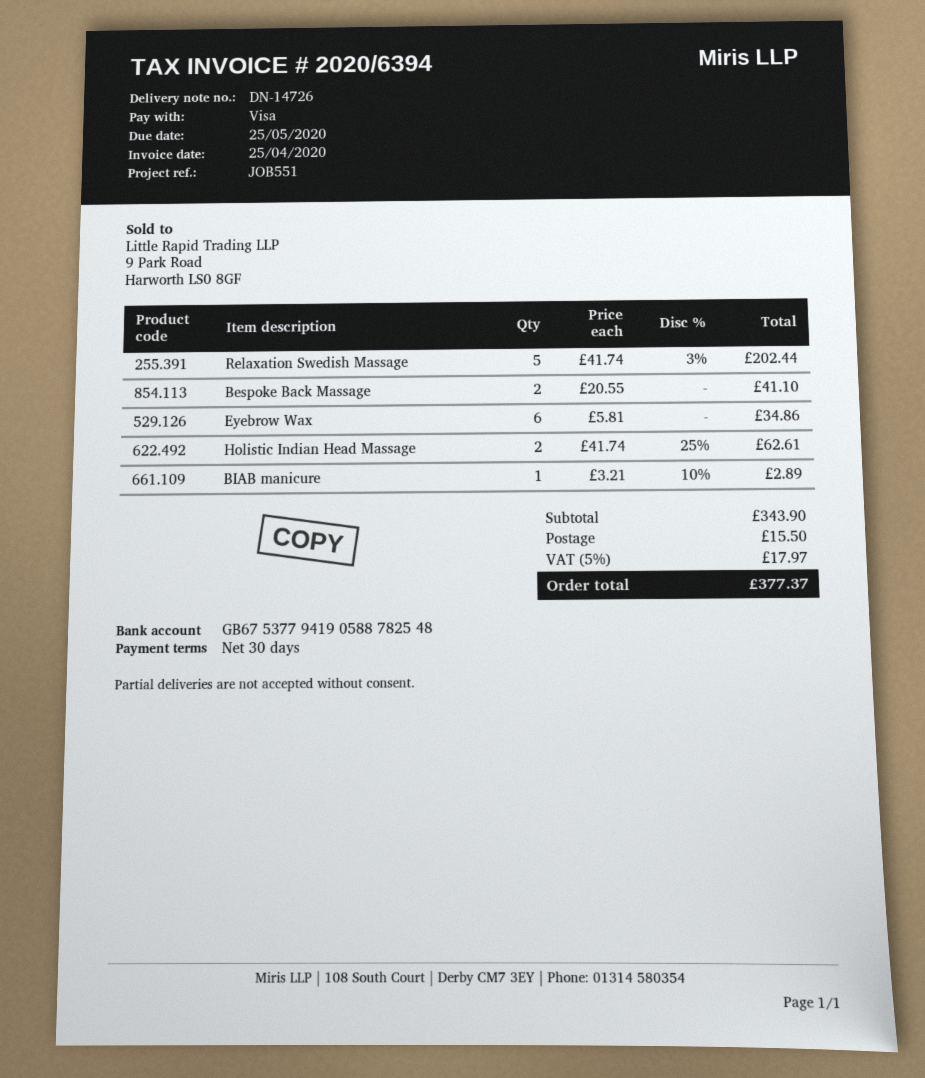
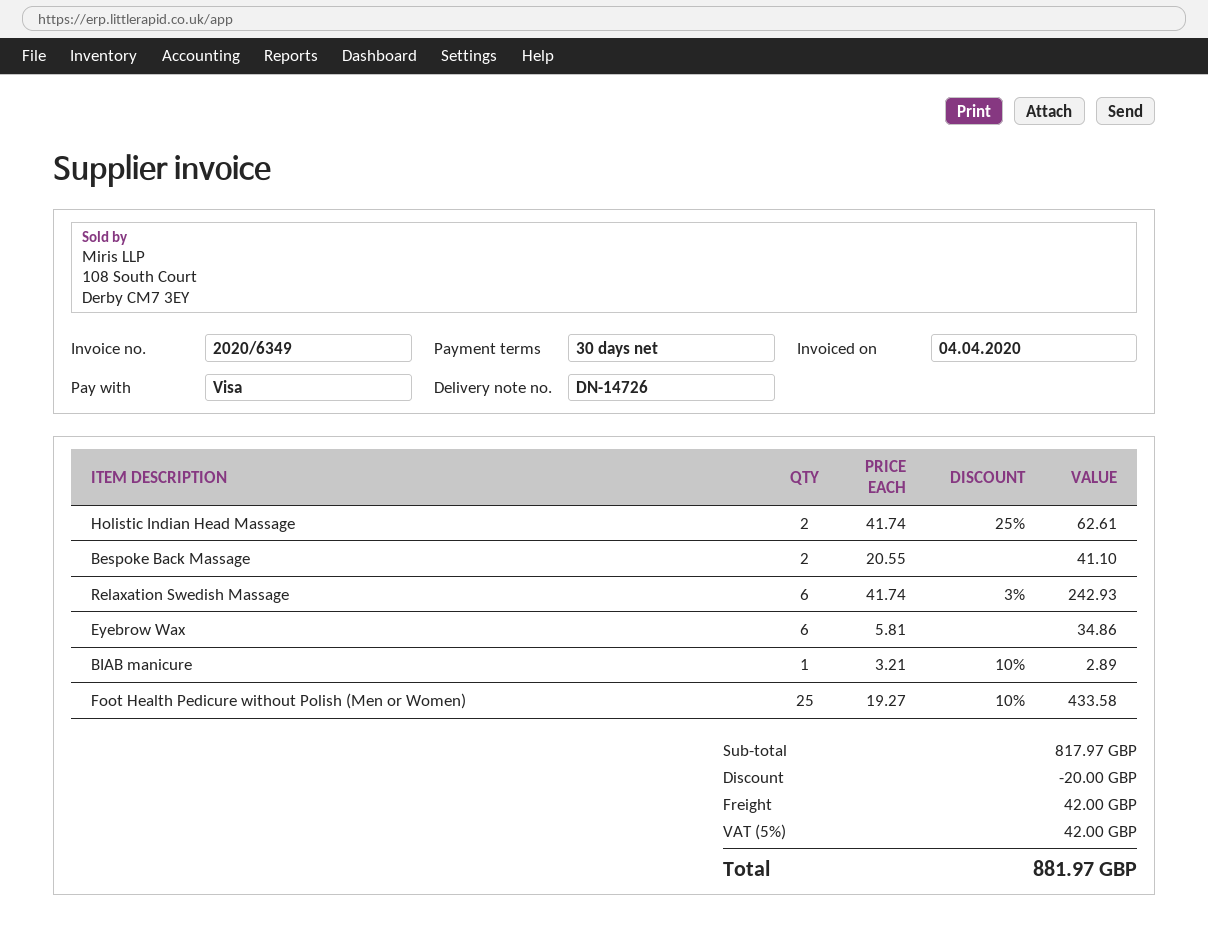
invoice number: 2020/6394 -> 2020/6349
invoice date: 2020-04-25 -> 2020-04-04
Relaxation Swedish Massage: 5 x 41.74 - 3% = 202.44 -> 6 x 41.74 - 3% = 242.93
Foot Health Pedicure without Polish (Men or Women): none -> 25 x 19.27 - 10% = 433.58
subtotal: 343.90 -> 817.97
discount: none -> 20.00
shipping: 15.50 -> 42.00
tax: 5% = 17.97 -> 5% = 42.00
total: 377.37 -> 881.97

